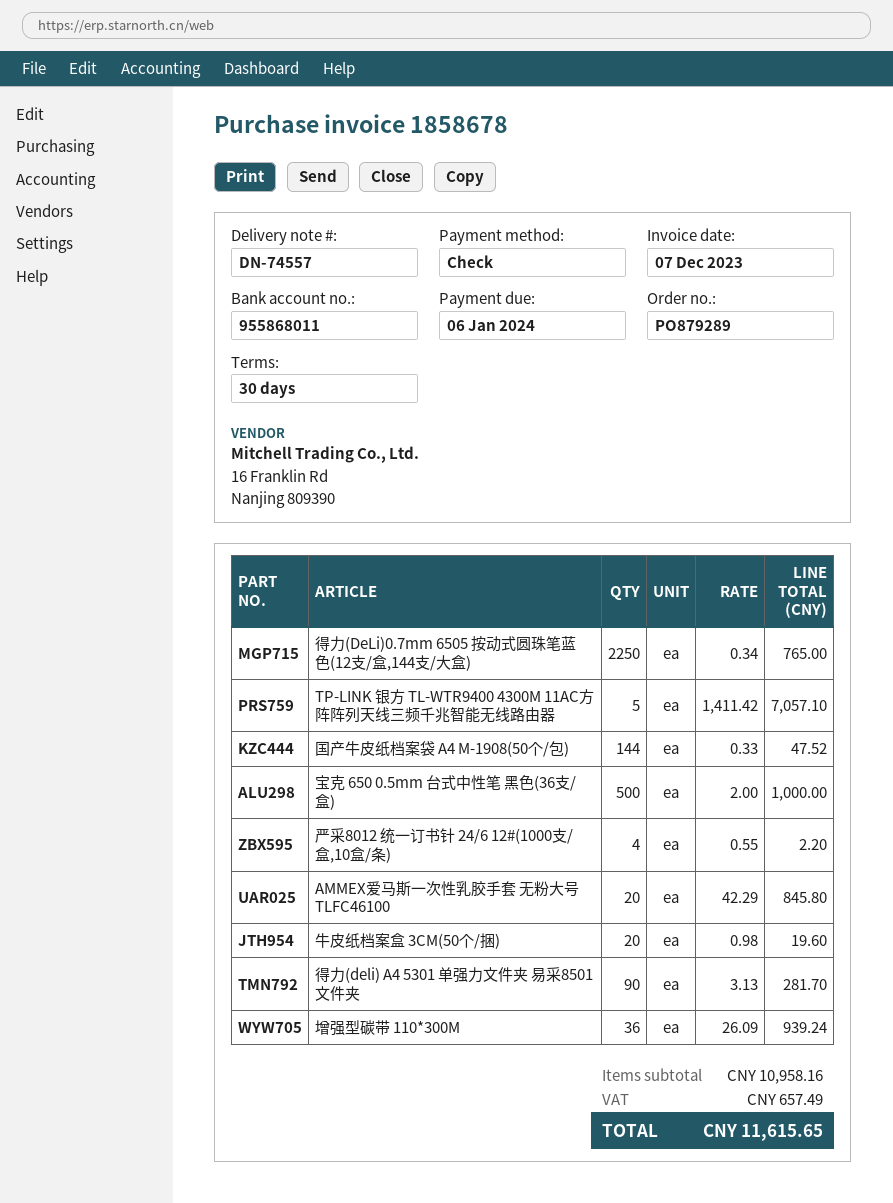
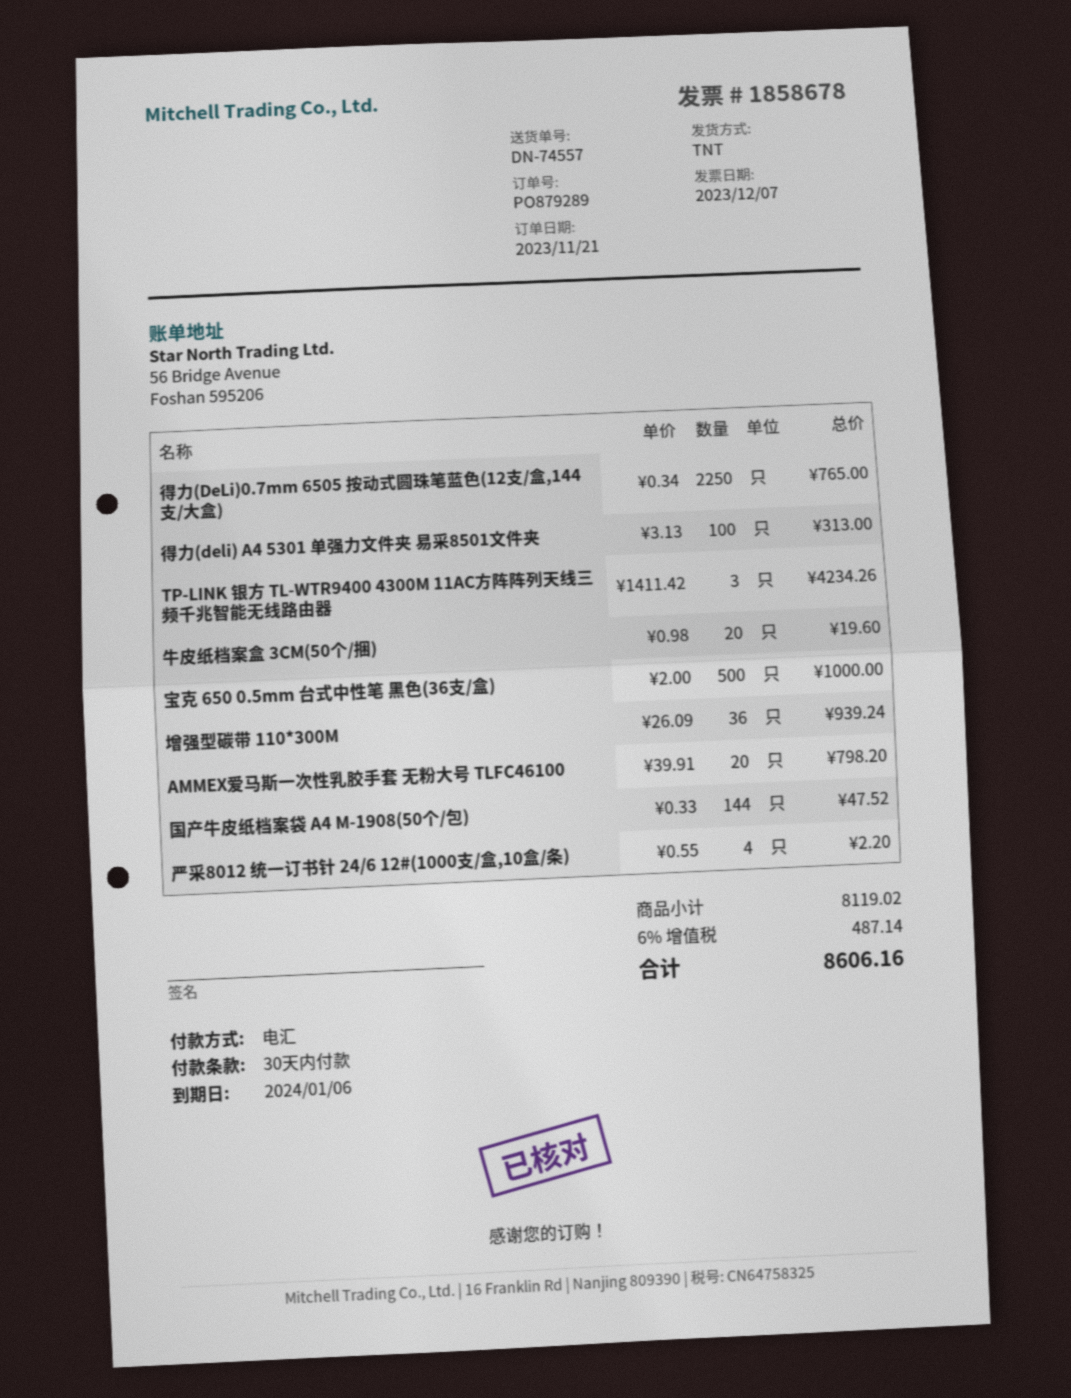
payment method: cheque -> bank transfer
TP-LINK 银方 TL-WTR9400 4300M 11AC方阵阵列天线三频千兆智能无线路由器: 5 x 1411.42 = 7057.10 -> 3 x 1411.42 = 4234.26
AMMEX爱马斯一次性乳胶手套 无粉大号 TLFC46100: 20 x 42.29 = 845.80 -> 20 x 39.91 = 798.20
得力(deli) A4 5301 单强力文件夹 易采8501文件夹: 90 x 3.13 = 281.70 -> 100 x 3.13 = 313.00
subtotal: 10958.16 -> 8119.02
tax: 657.49 -> 487.14
total: 11615.65 -> 8606.16

